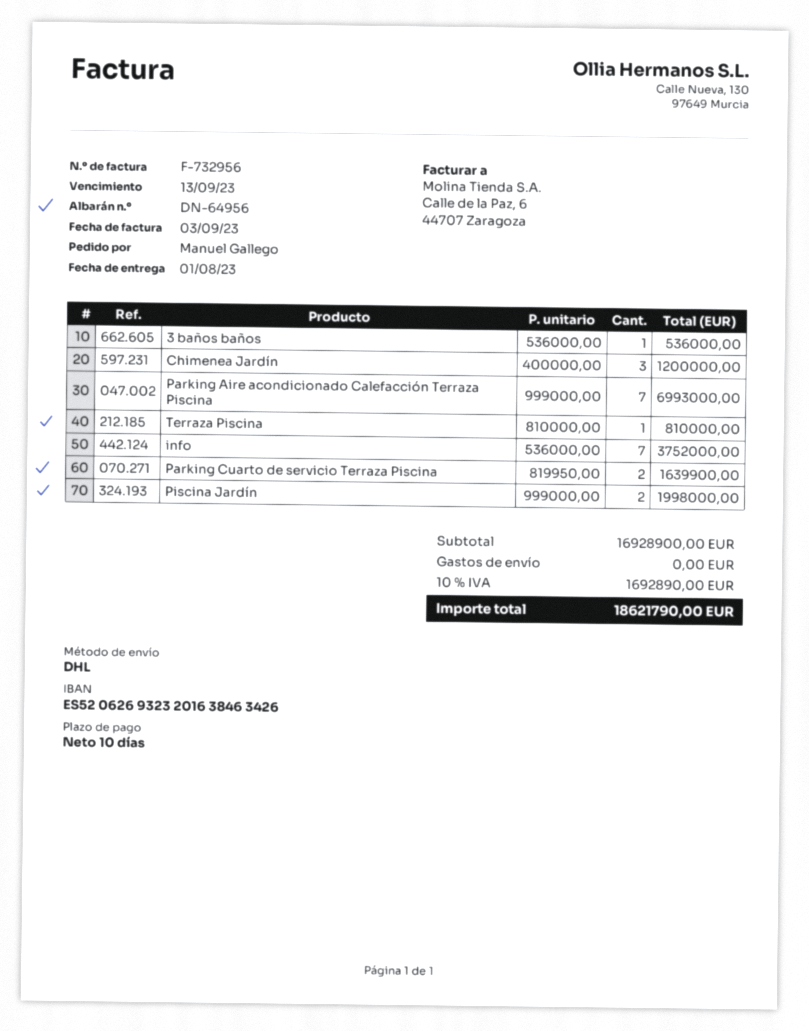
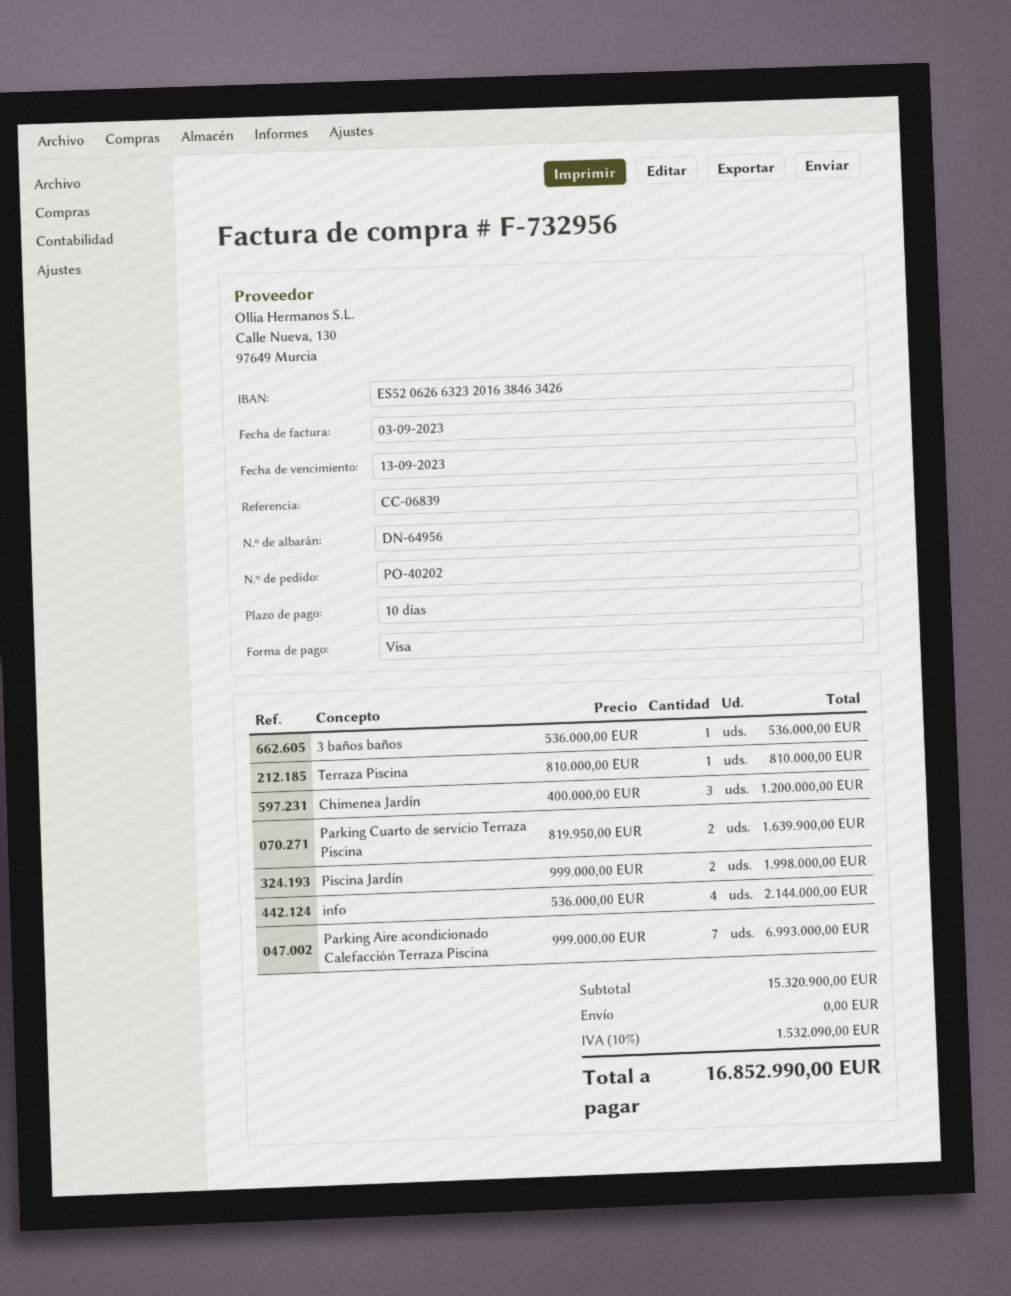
bank account: ES5206269323201638463426 -> ES5206266323201638463426
info: 7 x 536000.00 = 3752000.00 -> 4 x 536000.00 = 2144000.00
subtotal: 16928900.00 -> 15320900.00
tax: 10% = 1692890.00 -> 10% = 1532090.00
total: 18621790.00 -> 16852990.00

